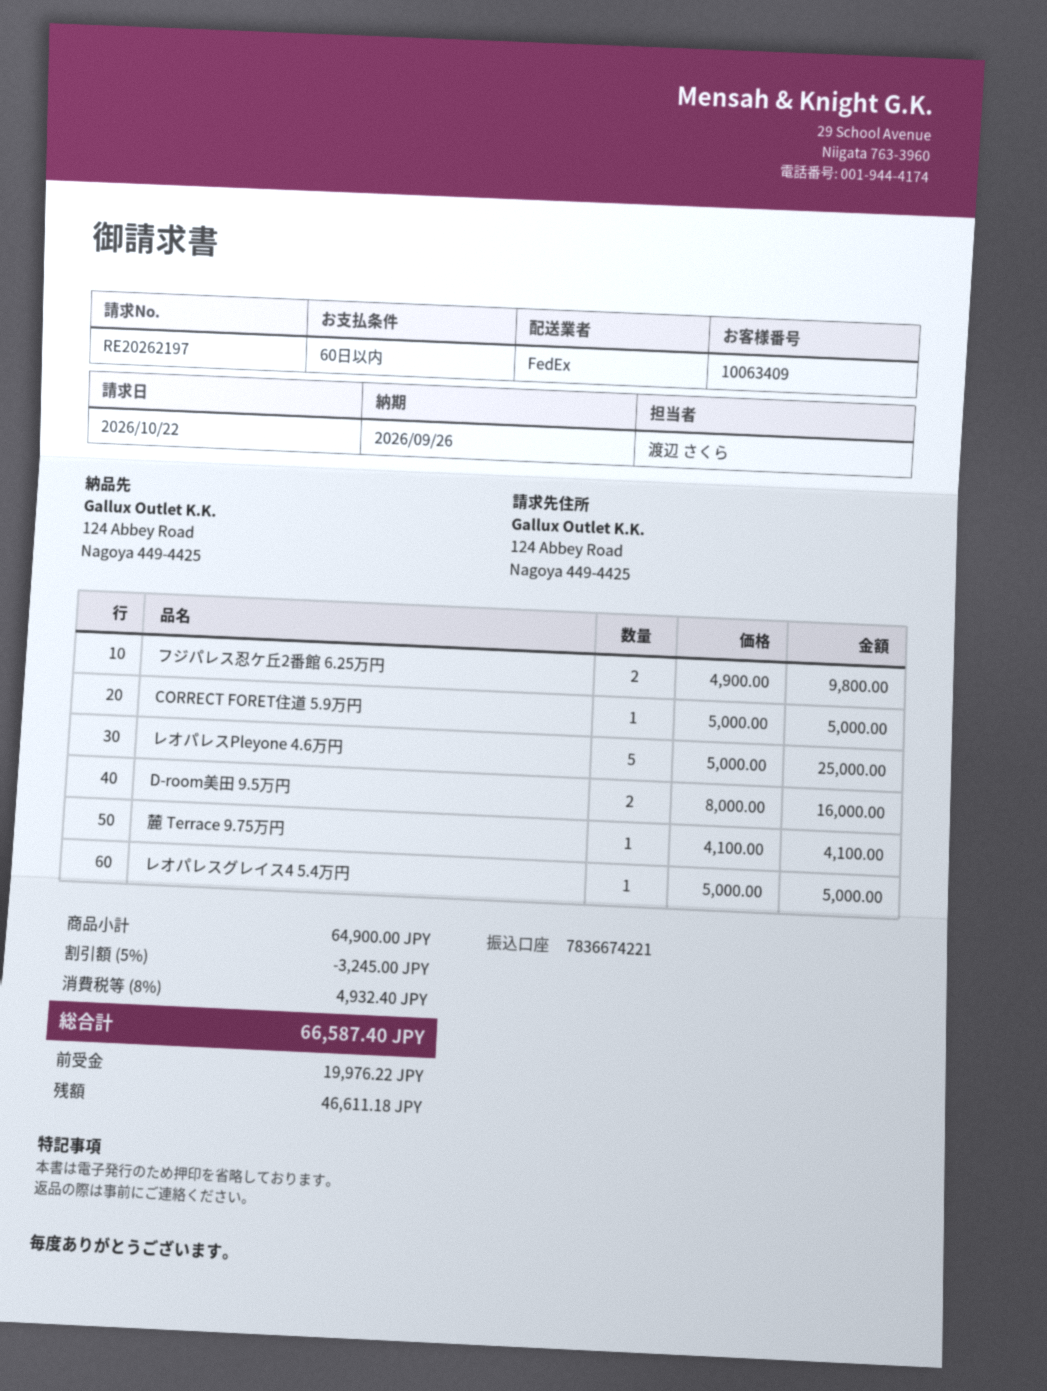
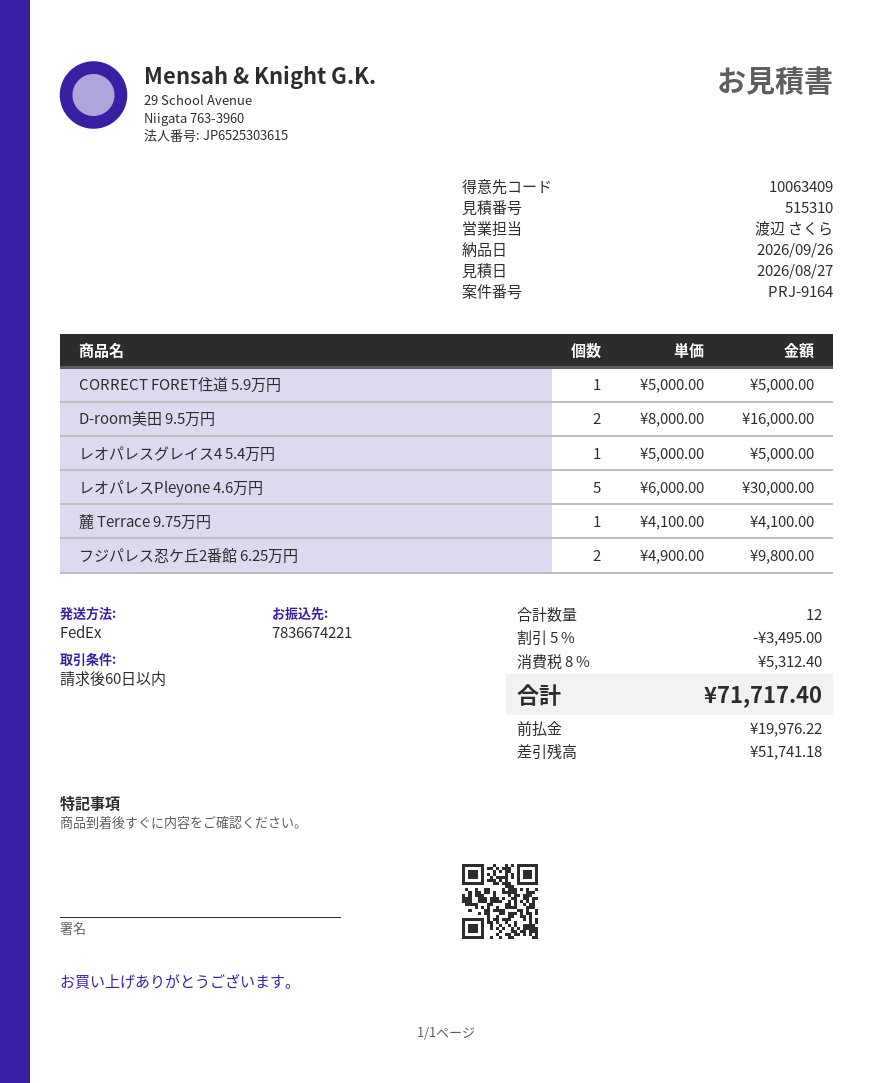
レオパレスPleyone 4.6万円: 5 x 5000.00 = 25000.00 -> 5 x 6000.00 = 30000.00
discount: 5% = 3245.00 -> 5% = 3495.00
tax: 8% = 4932.40 -> 8% = 5312.40
total: 66587.40 -> 71717.40
balance: 46611.18 -> 51741.18

